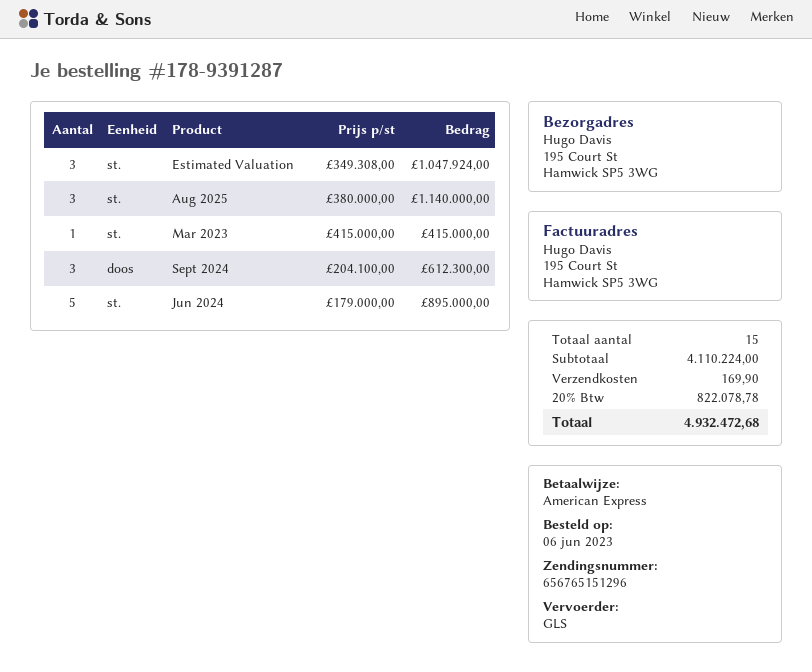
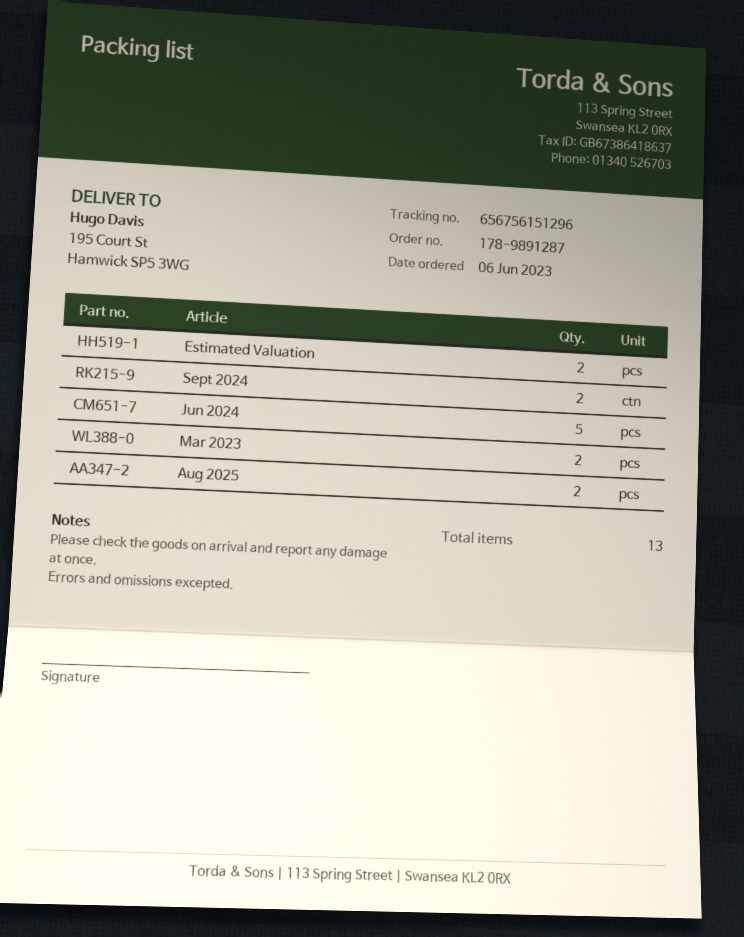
order number: 178-9391287 -> 178-9891287
tracking number: 656765151296 -> 656756151296
Estimated Valuation: 3 -> 2
Aug 2025: 3 -> 2
Mar 2023: 1 -> 2
Sept 2024: 3 -> 2
total quantity: 15 -> 13

